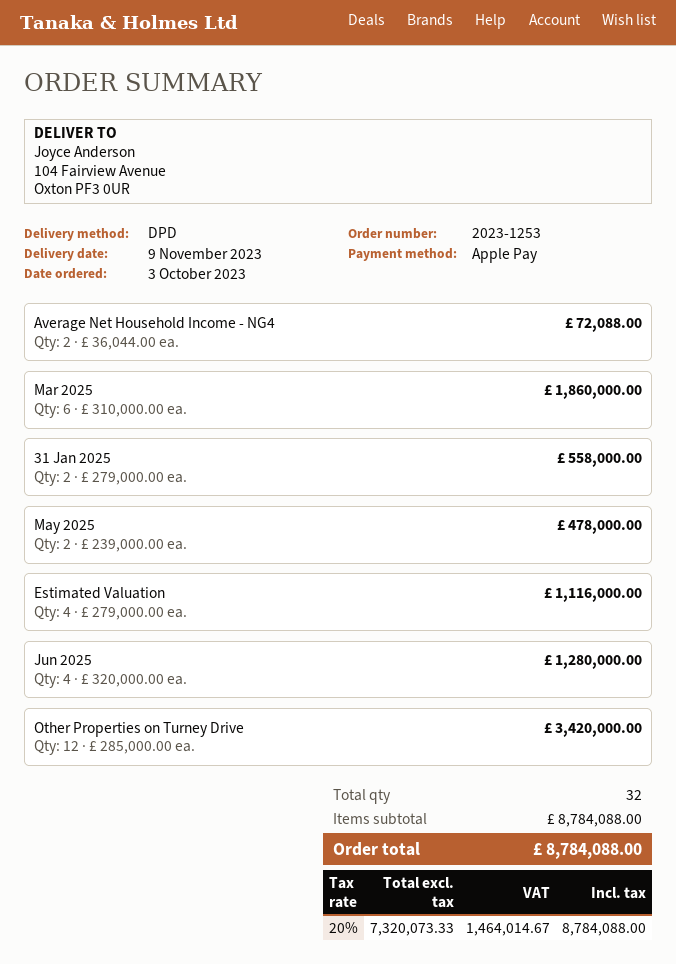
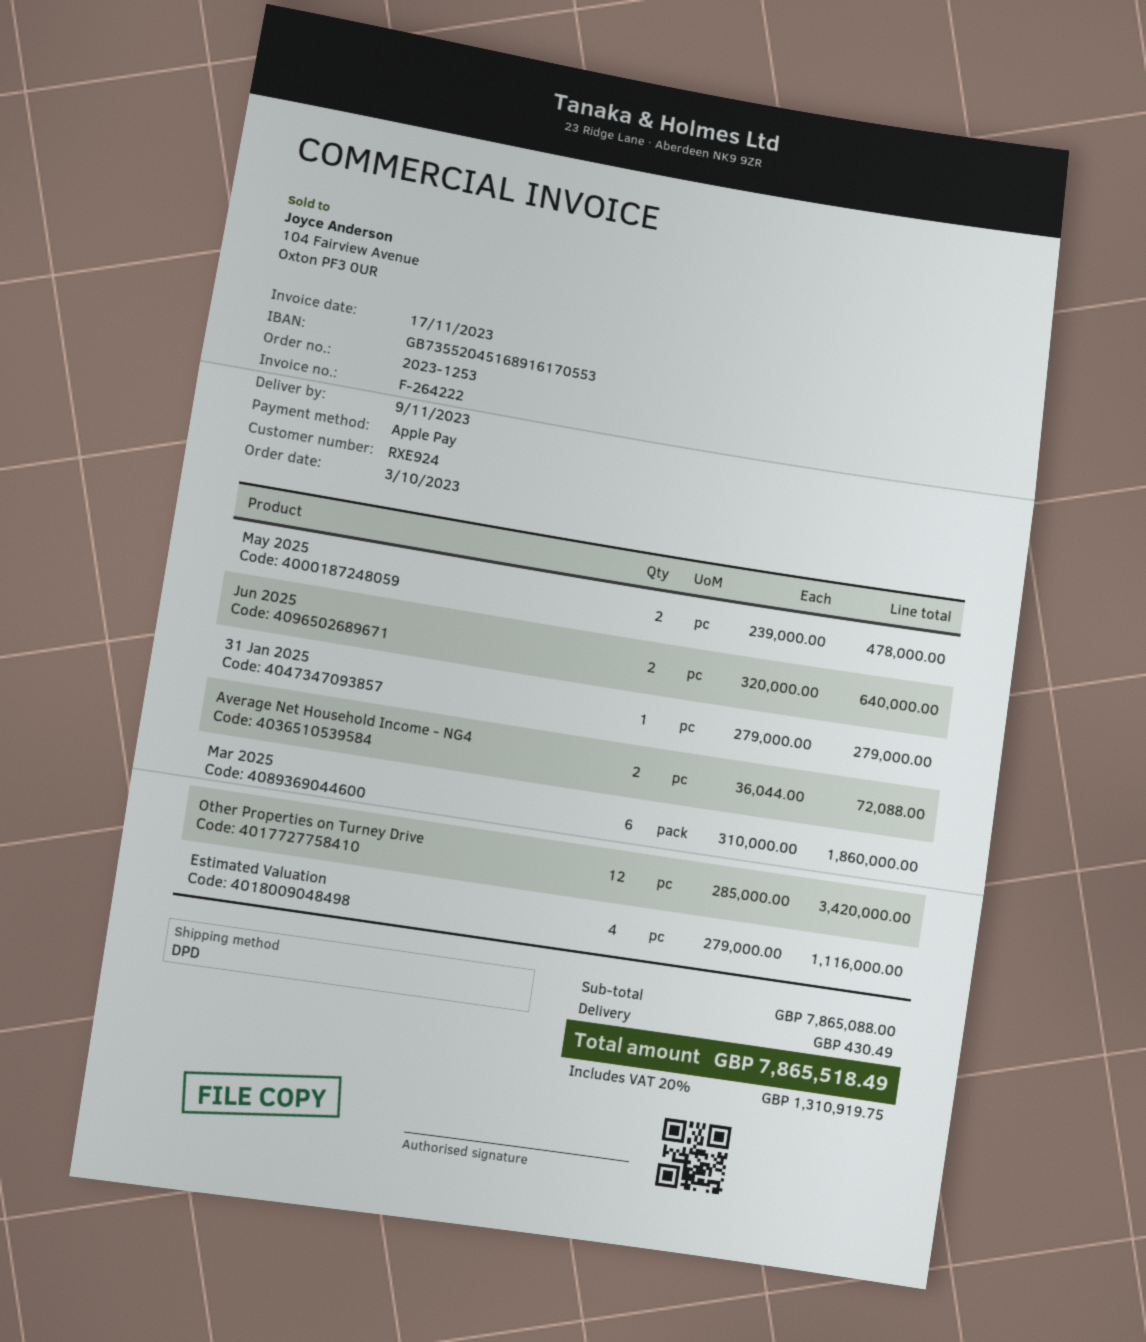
31 Jan 2025: 2 x 279000.00 = 558000.00 -> 1 x 279000.00 = 279000.00
Jun 2025: 4 x 320000.00 = 1280000.00 -> 2 x 320000.00 = 640000.00
subtotal: 8784088.00 -> 7865088.00
shipping: none -> 430.49
tax: 20% = 1464014.67 -> 20% = 1310919.75
total: 8784088.00 -> 7865518.49

